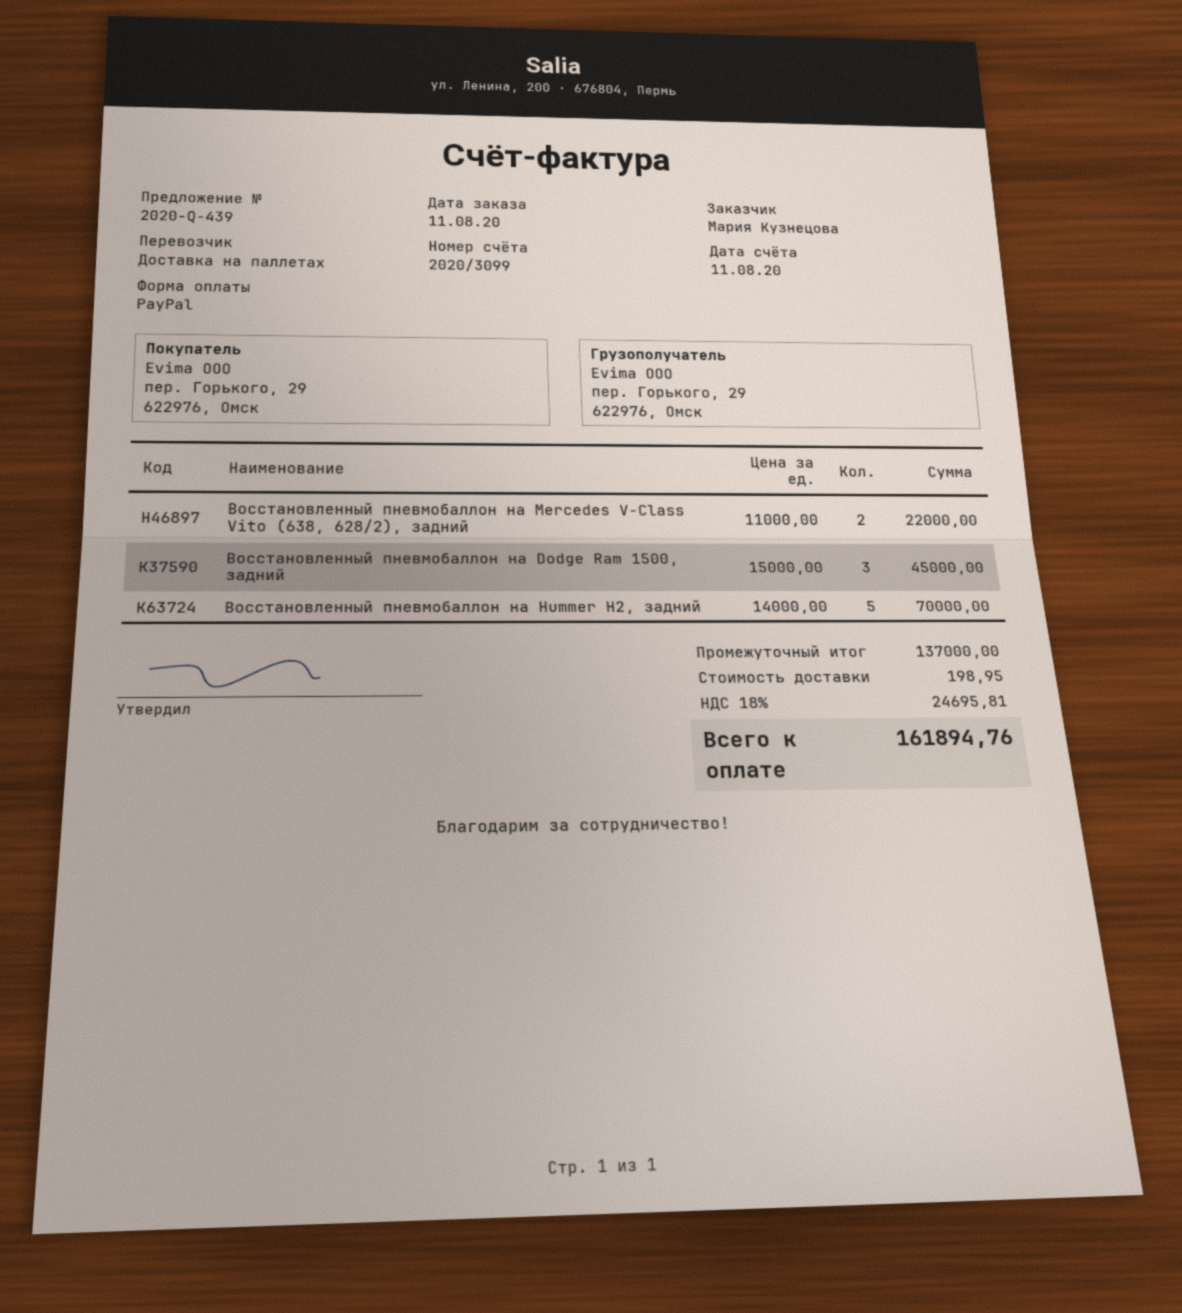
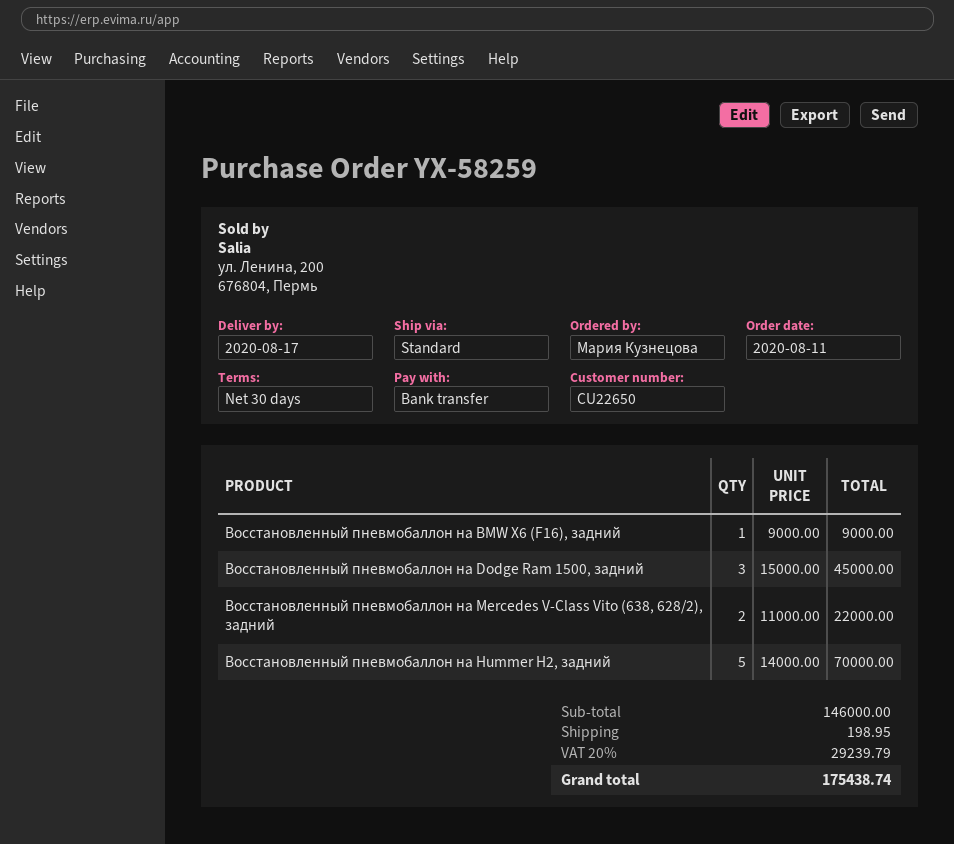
payment method: PayPal -> bank transfer
shipping method: pallet freight -> standard
Восстановленный пневмобаллон на BMW X6 (F16), задний: none -> 1 x 9000.00 = 9000.00
subtotal: 137000.00 -> 146000.00
tax: 18% = 24695.81 -> 20% = 29239.79
total: 161894.76 -> 175438.74

